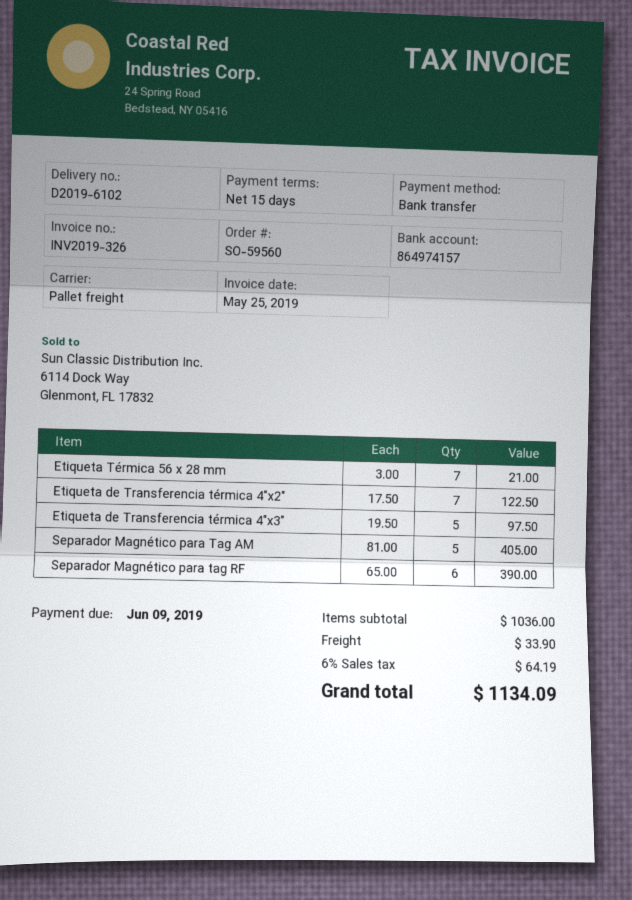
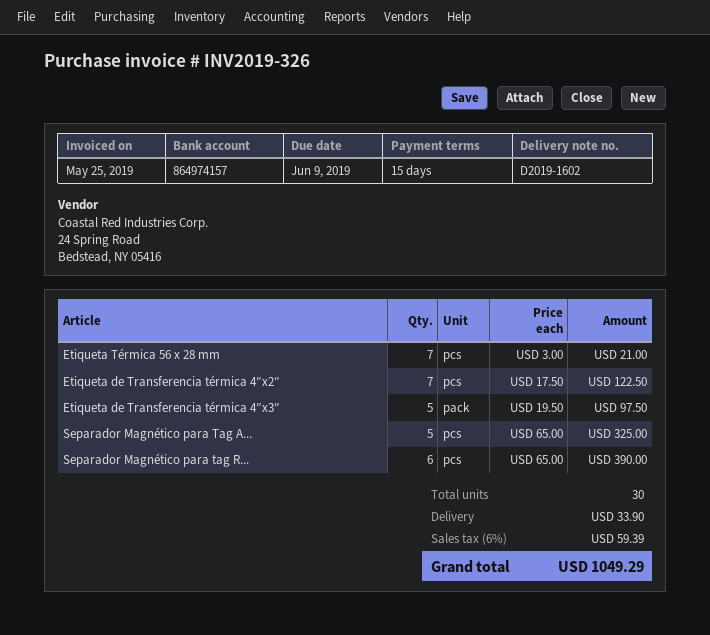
delivery note number: D2019-6102 -> D2019-1602
Separador Magnético para Tag AM: 5 x 81.00 = 405.00 -> 5 x 65.00 = 325.00
tax: 6% = 64.19 -> 6% = 59.39
total: 1134.09 -> 1049.29

